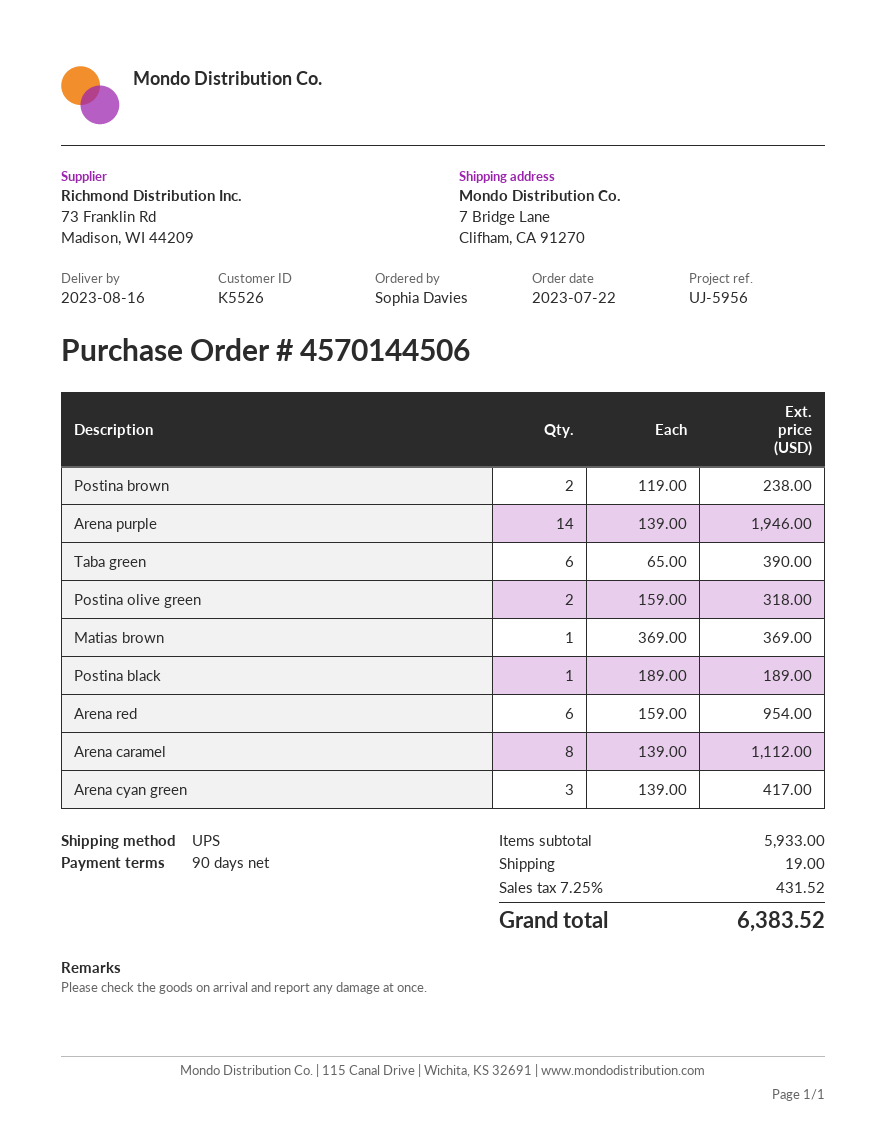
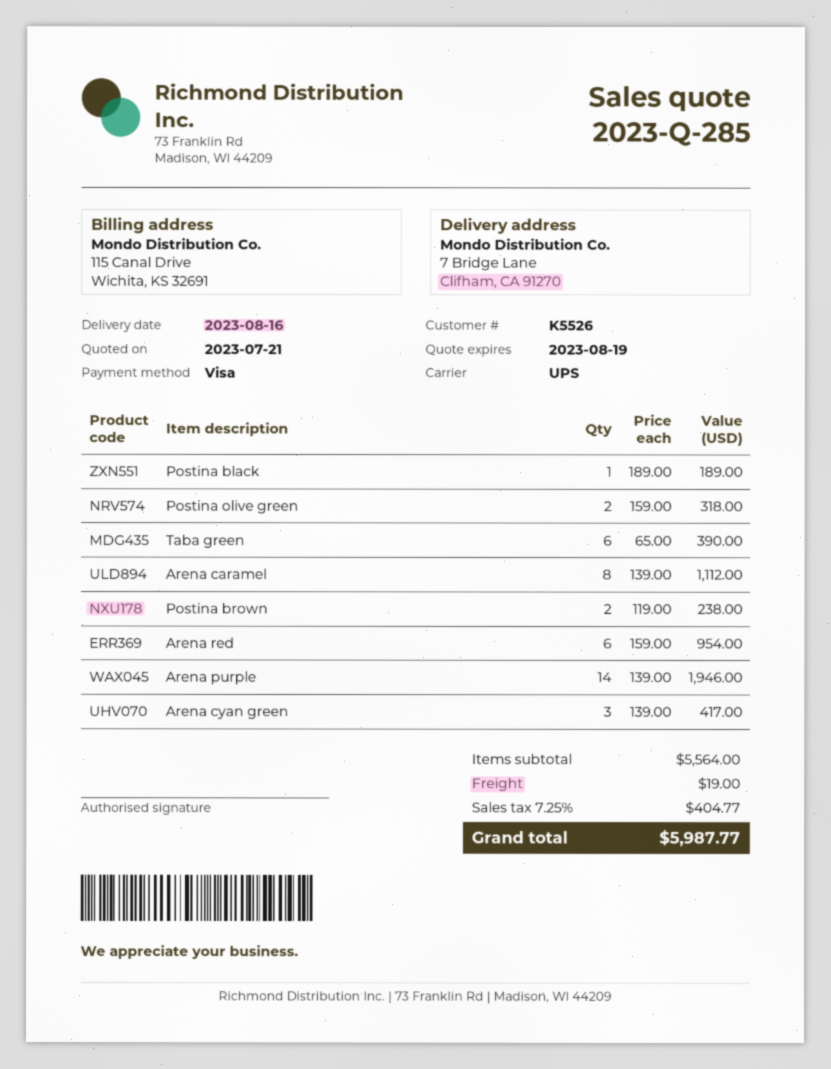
Matias brown: 1 x 369.00 = 369.00 -> none
subtotal: 5933.00 -> 5564.00
tax: 7.25% = 431.52 -> 7.25% = 404.77
total: 6383.52 -> 5987.77

